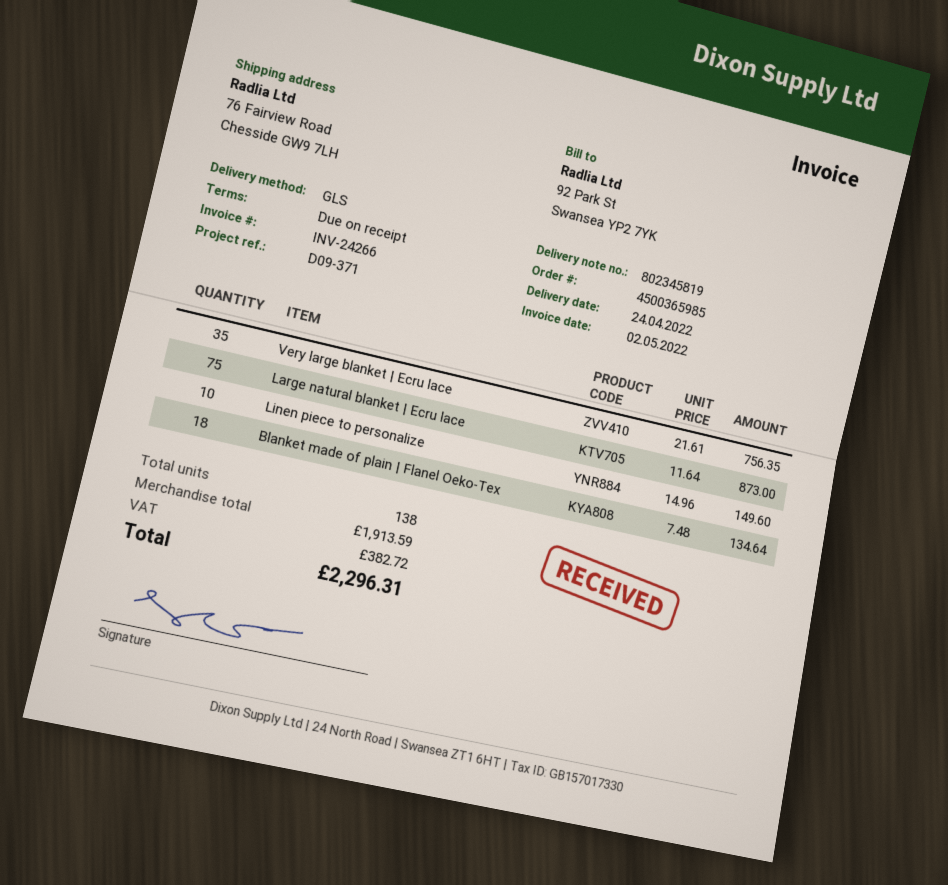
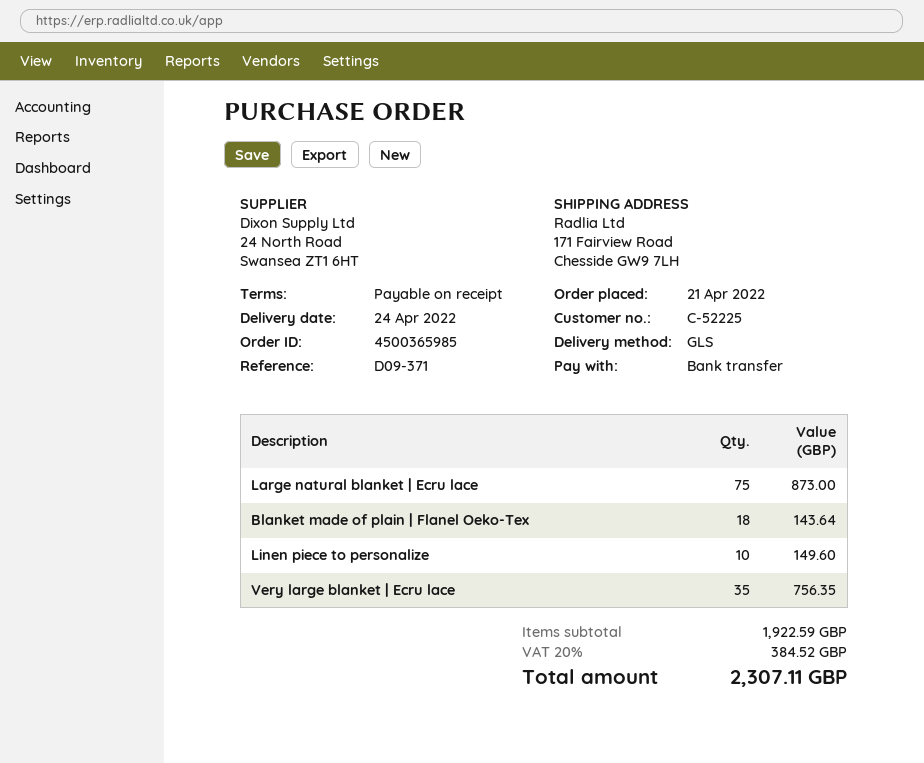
ship to: 76 Fairview Road, Chesside GW9 7LH -> 171 Fairview Road, Chesside GW9 7LH
Blanket made of plain | Flanel Oeko-Tex: 18 for 134.64 -> 18 for 143.64
subtotal: 1913.59 -> 1922.59
tax: 382.72 -> 384.52
total: 2296.31 -> 2307.11

